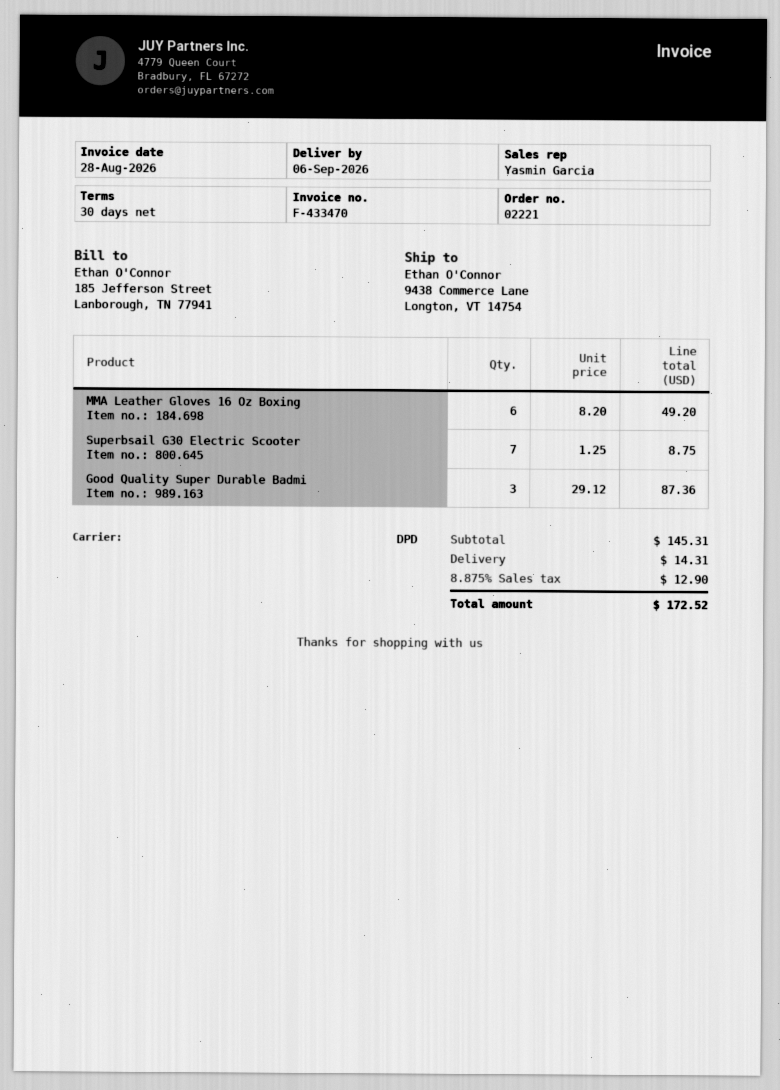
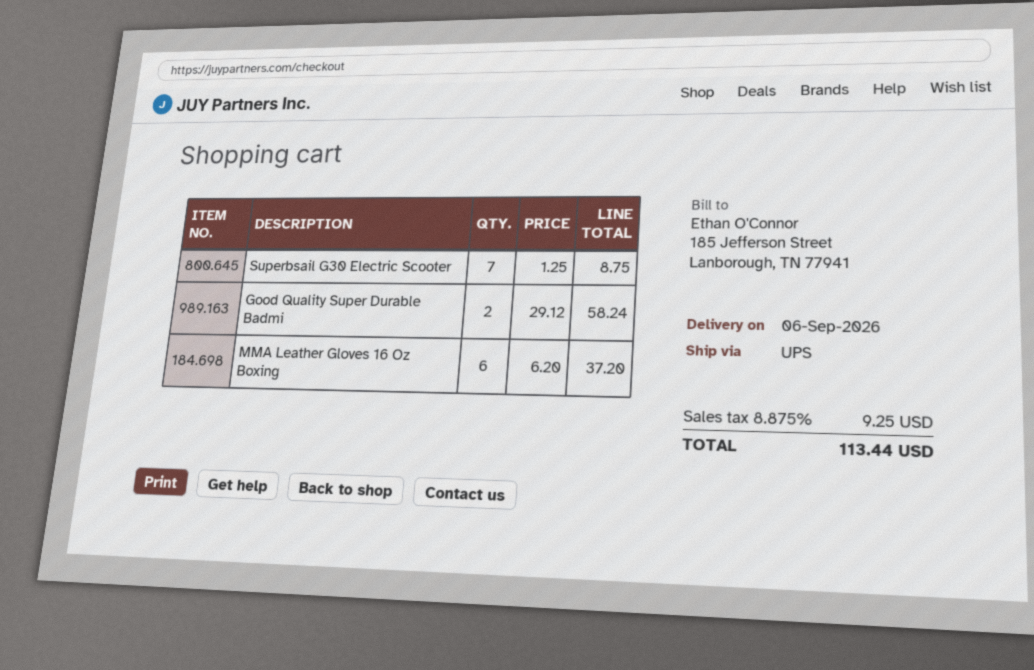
shipping method: DPD -> UPS
MMA Leather Gloves 16 Oz Boxing: 6 x 8.20 = 49.20 -> 6 x 6.20 = 37.20
Good Quality Super Durable Badmi: 3 x 29.12 = 87.36 -> 2 x 29.12 = 58.24
shipping: 14.31 -> none
tax: 8.875% = 12.90 -> 8.875% = 9.25
total: 172.52 -> 113.44

